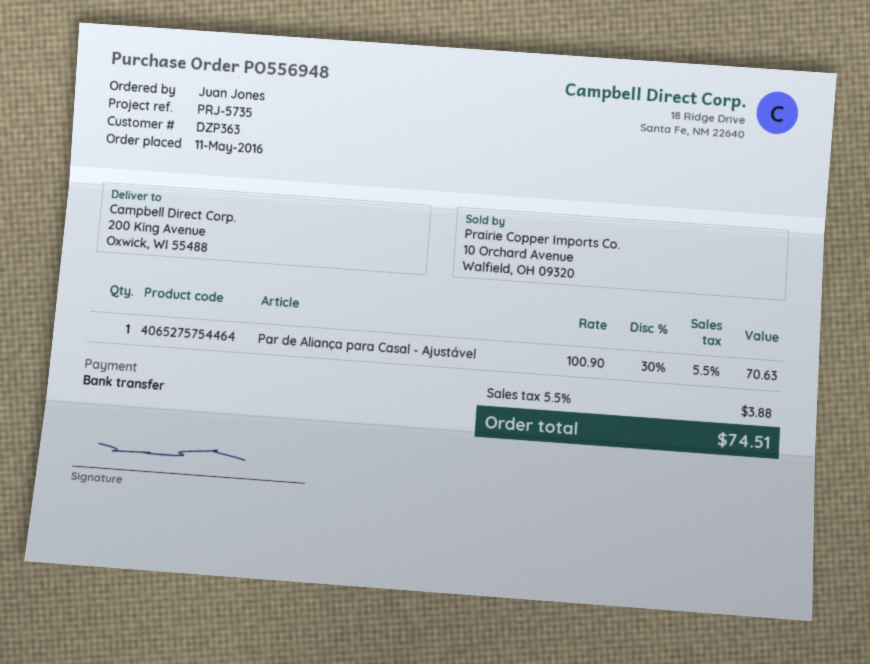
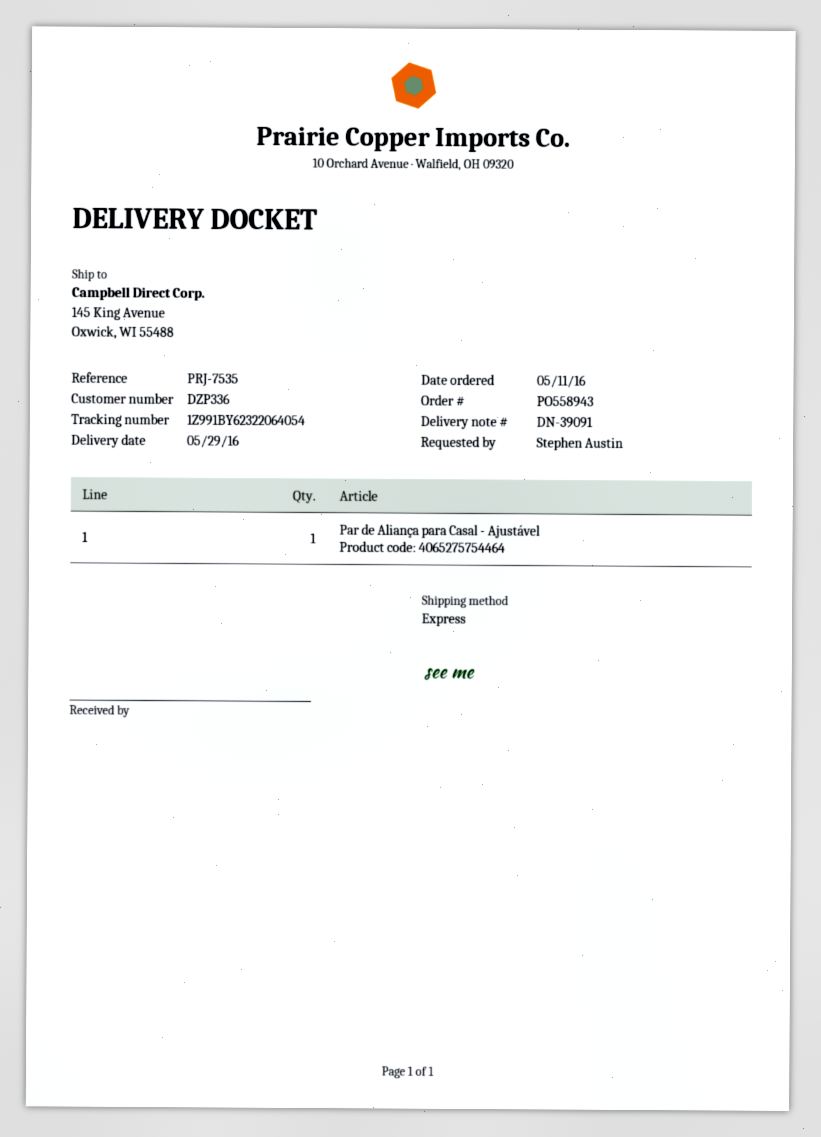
order number: PO556948 -> PO558943
customer number: DZP363 -> DZP336
reference: PRJ-5735 -> PRJ-7535
ordered by: Juan Jones -> Stephen Austin
ship to: 200 King Avenue, Oxwick, WI 55488 -> 145 King Avenue, Oxwick, WI 55488

